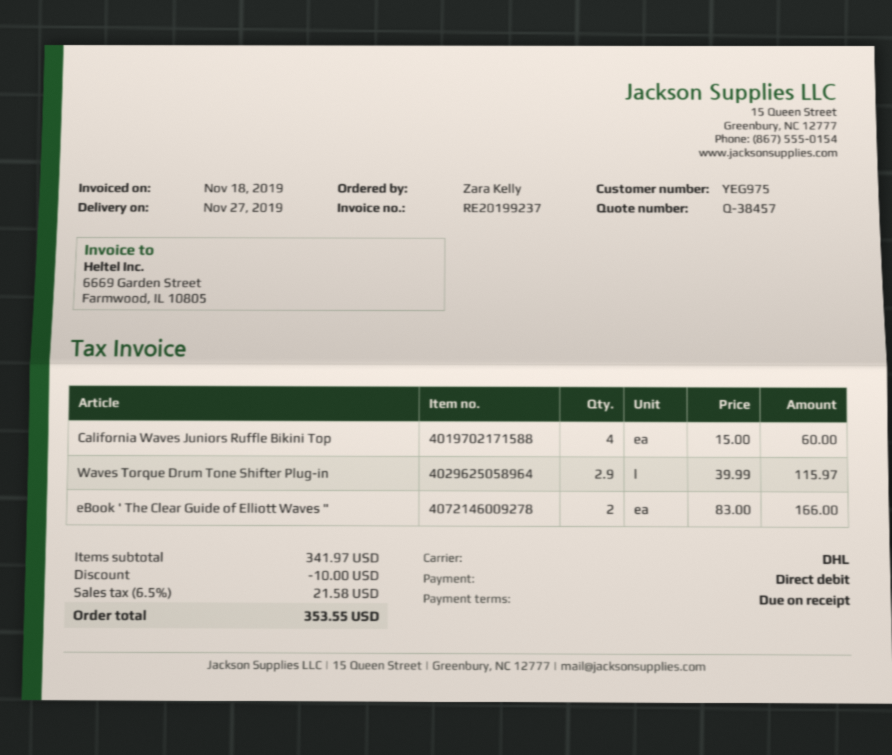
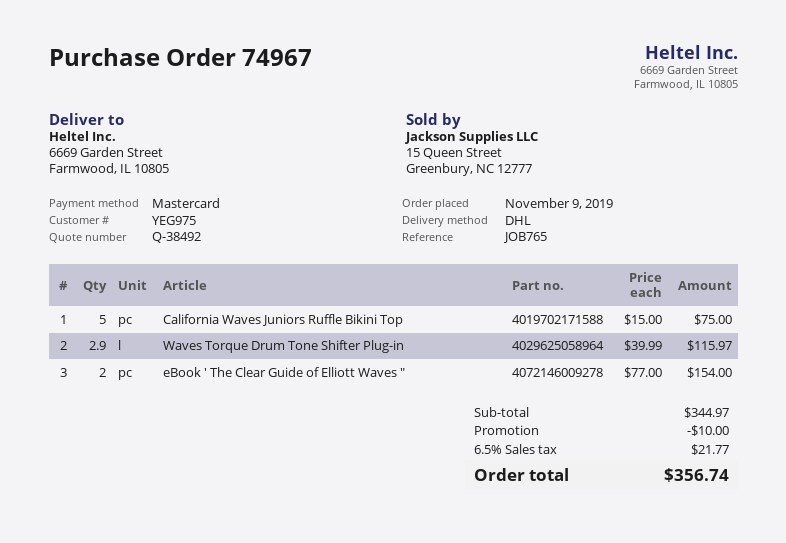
quote number: Q-38457 -> Q-38492
payment method: direct debit -> Mastercard
California Waves Juniors Ruffle Bikini Top: 4 x 15.00 = 60.00 -> 5 x 15.00 = 75.00
eBook ' The Clear Guide of Elliott Waves ": 2 x 83.00 = 166.00 -> 2 x 77.00 = 154.00
subtotal: 341.97 -> 344.97
tax: 6.5% = 21.58 -> 6.5% = 21.77
total: 353.55 -> 356.74

